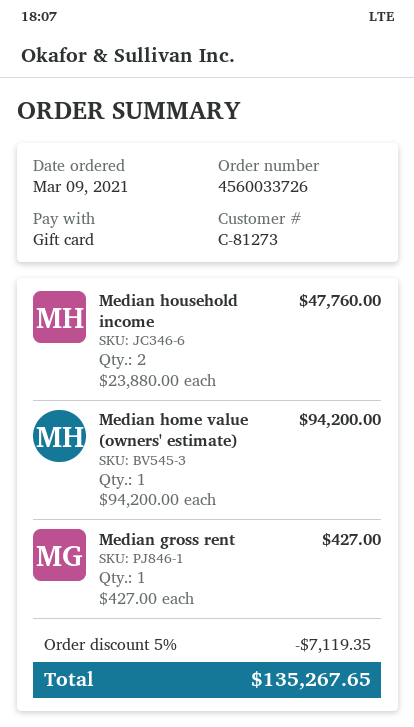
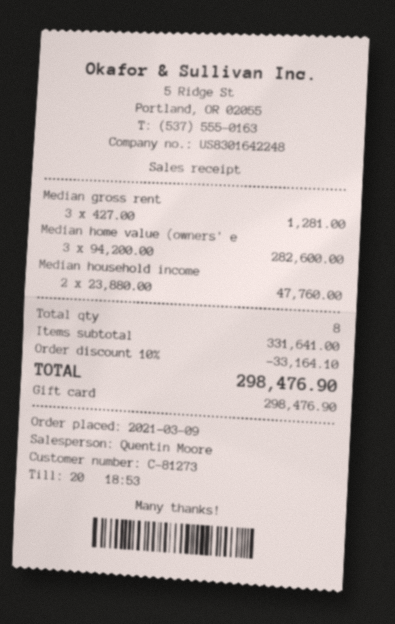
Median home value (owners' estimate): 1 x 94200.00 = 94200.00 -> 3 x 94200.00 = 282600.00
Median gross rent: 1 x 427.00 = 427.00 -> 3 x 427.00 = 1281.00
discount: 5% = 7119.35 -> 10% = 33164.10
total: 135267.65 -> 298476.90

